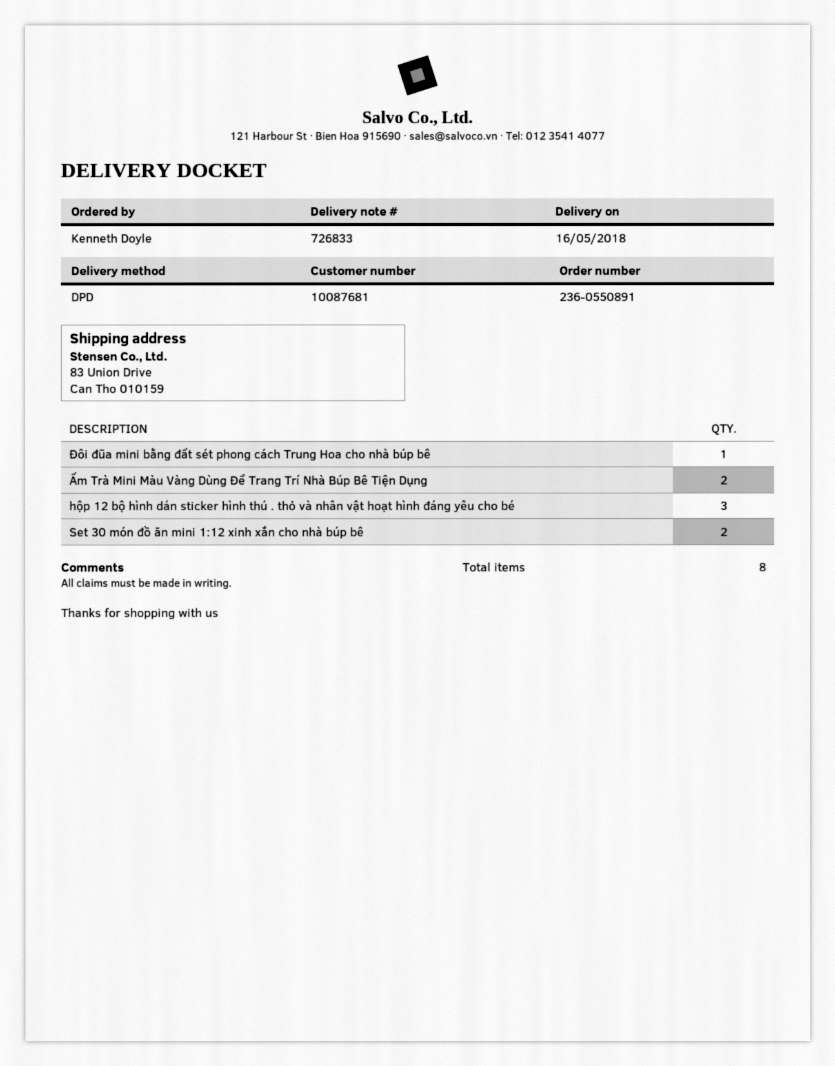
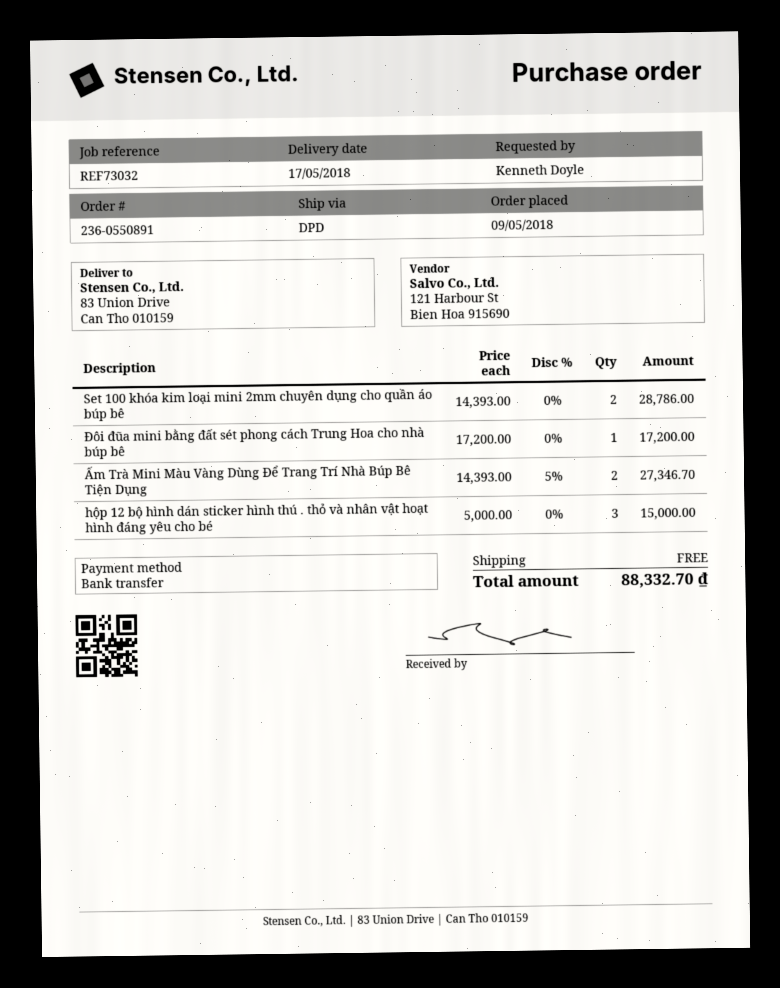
delivery date: 2018-05-16 -> 2018-05-17
Set 30 món đồ ăn mini 1:12 xinh xắn cho nhà búp bê: 2 -> none
Set 100 khóa kim loại mini 2mm chuyên dụng cho quần áo búp bê: none -> 2

